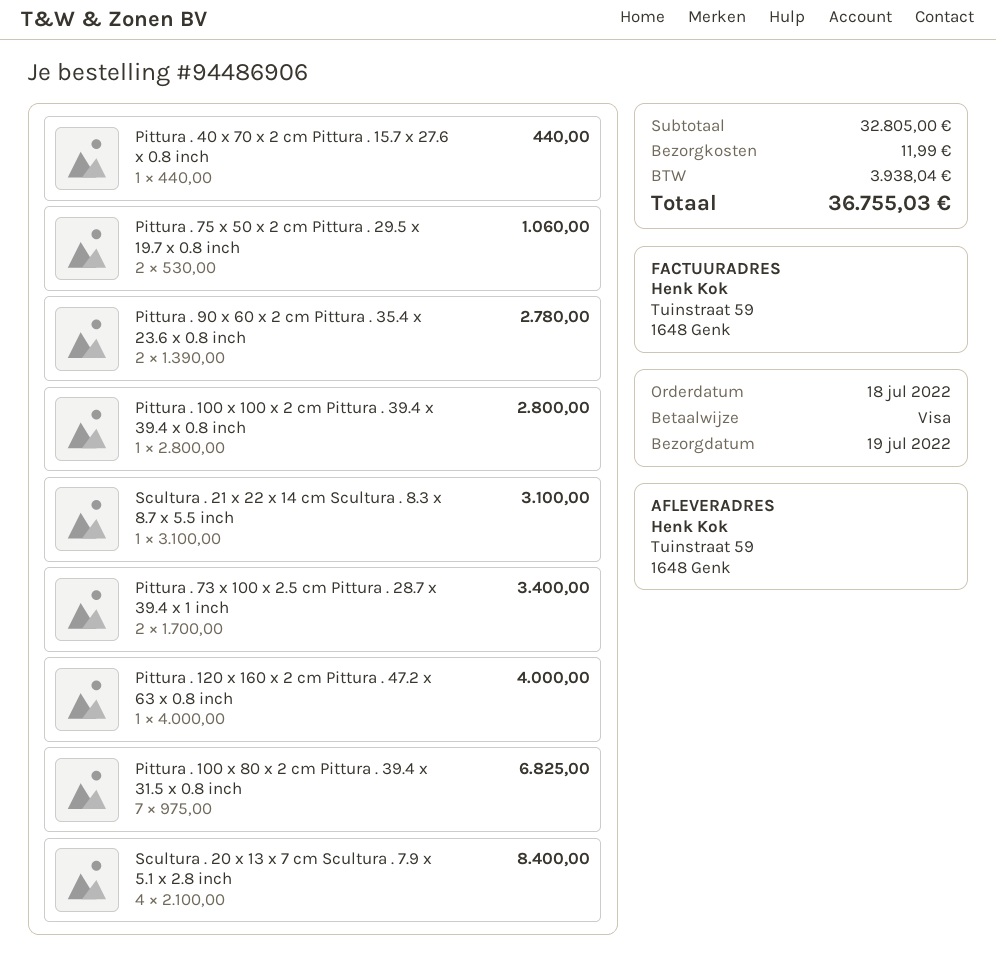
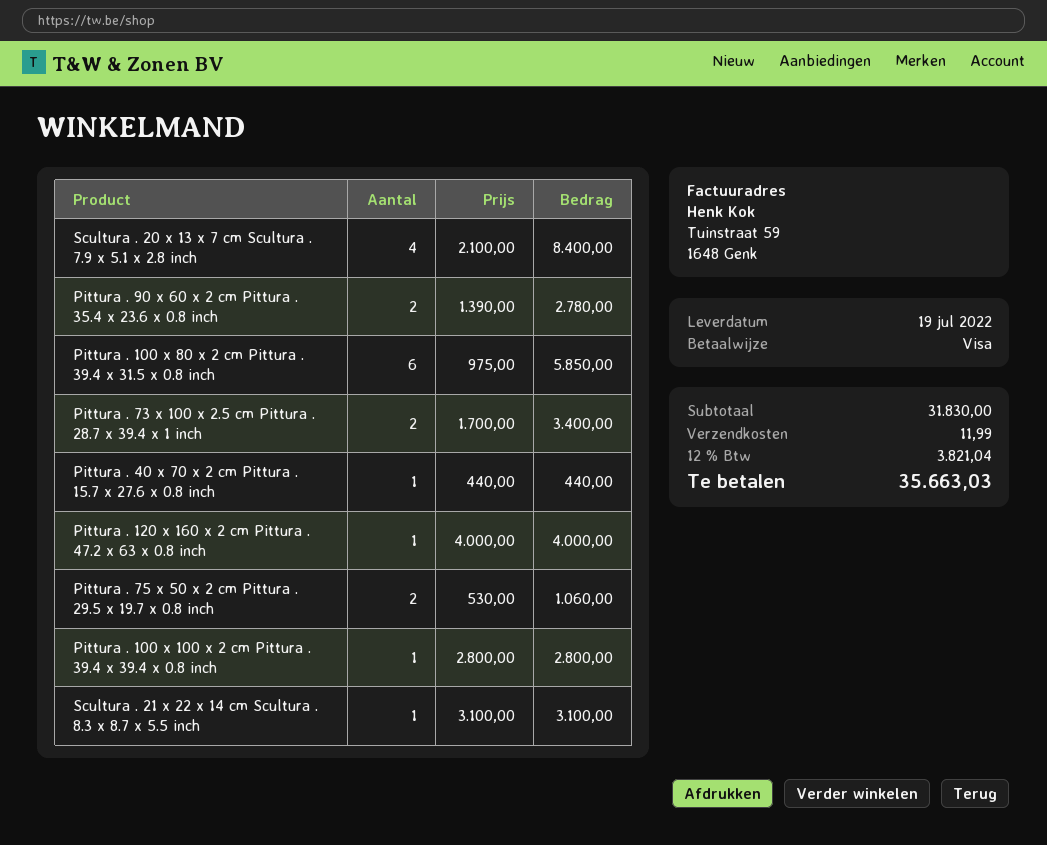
Pittura . 100 x 80 x 2 cm Pittura . 39.4 x 31.5 x 0.8 inch: 7 x 975.00 = 6825.00 -> 6 x 975.00 = 5850.00
subtotal: 32805.00 -> 31830.00
tax: 3938.04 -> 3821.04
total: 36755.03 -> 35663.03

